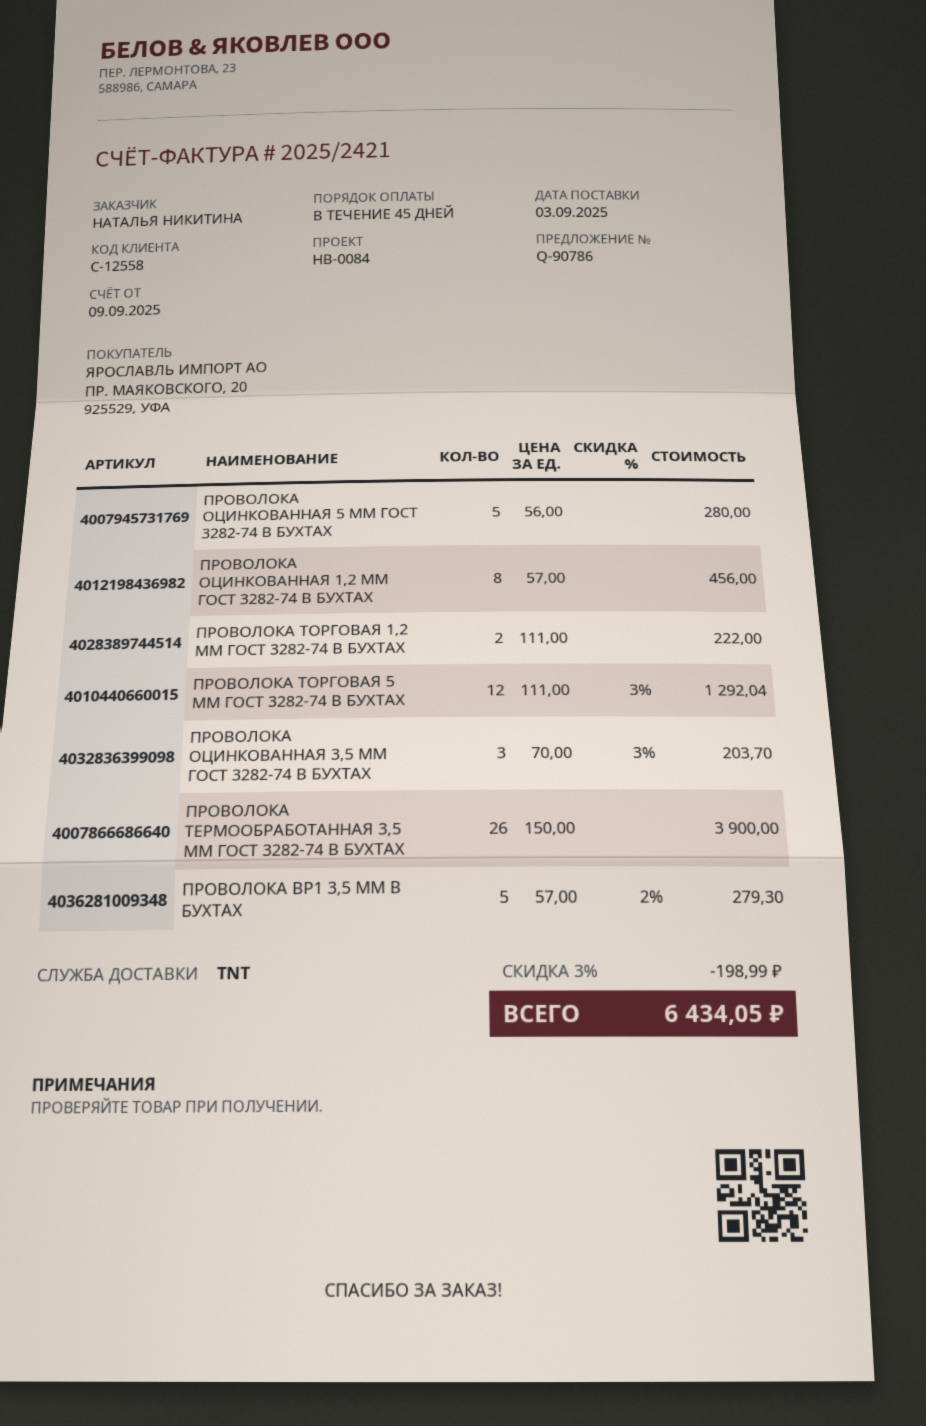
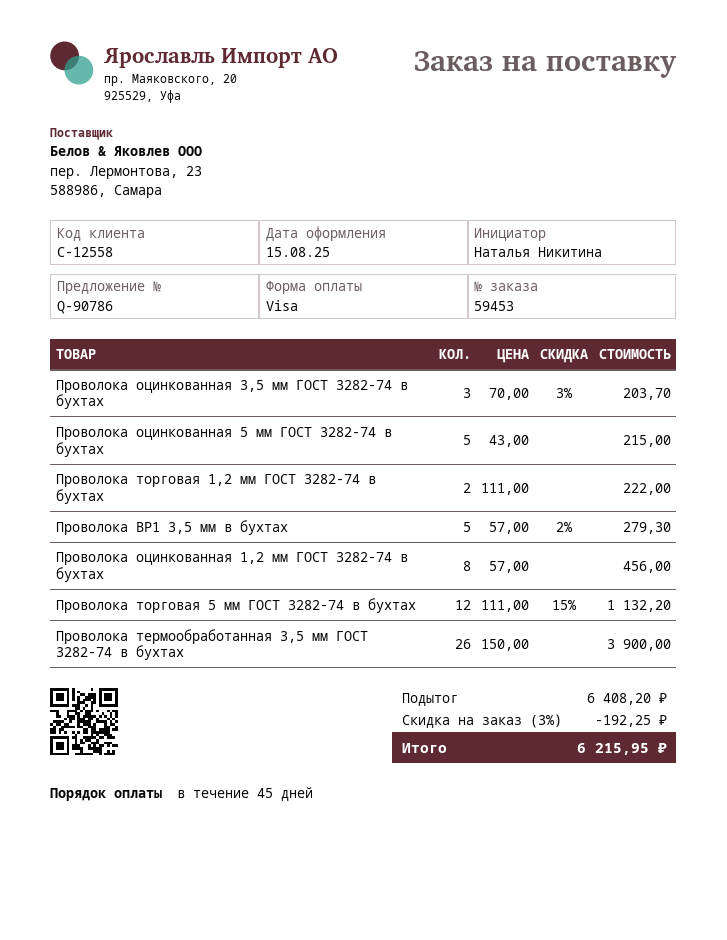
ПРОВОЛОКА ОЦИНКОВАННАЯ 5 ММ ГОСТ 3282-74 В БУХТАХ: 5 x 56.00 = 280.00 -> 5 x 43.00 = 215.00
ПРОВОЛОКА ТОРГОВАЯ 5 ММ ГОСТ 3282-74 В БУХТАХ: 12 x 111.00 - 3% = 1292.04 -> 12 x 111.00 - 15% = 1132.20
discount: 3% = 198.99 -> 3% = 192.25
total: 6434.05 -> 6215.95

